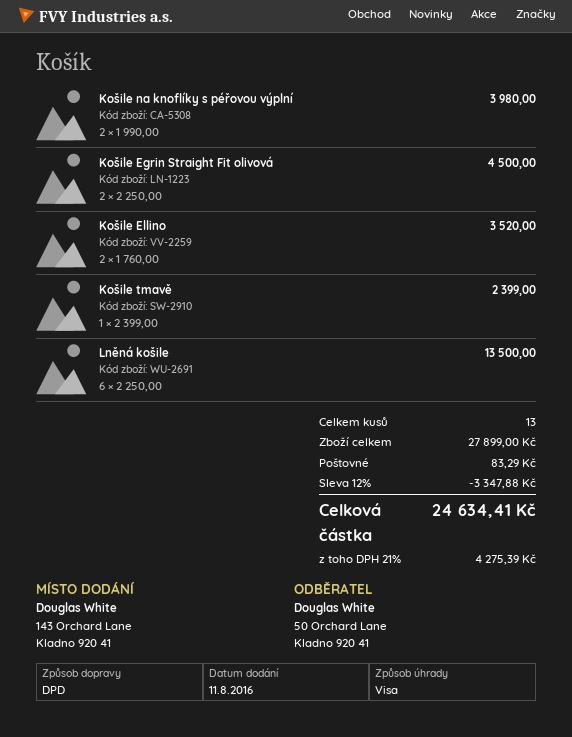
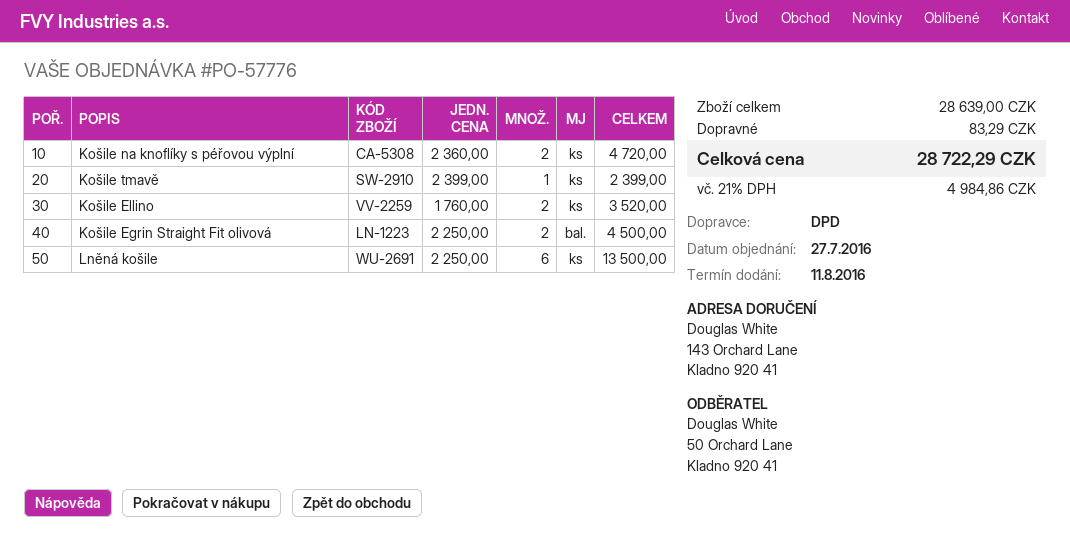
Košile na knoflíky s péřovou výplní: 2 x 1990.00 = 3980.00 -> 2 x 2360.00 = 4720.00
subtotal: 27899.00 -> 28639.00
discount: 12% = 3347.88 -> none
tax: 21% = 4275.39 -> 21% = 4984.86
total: 24634.41 -> 28722.29

